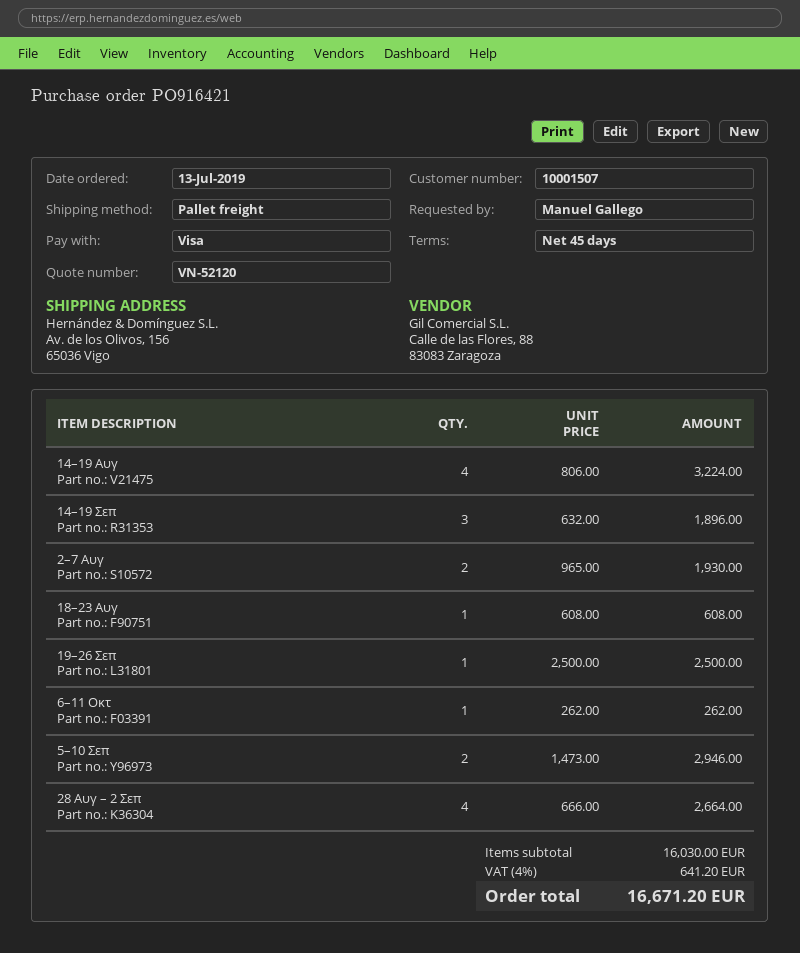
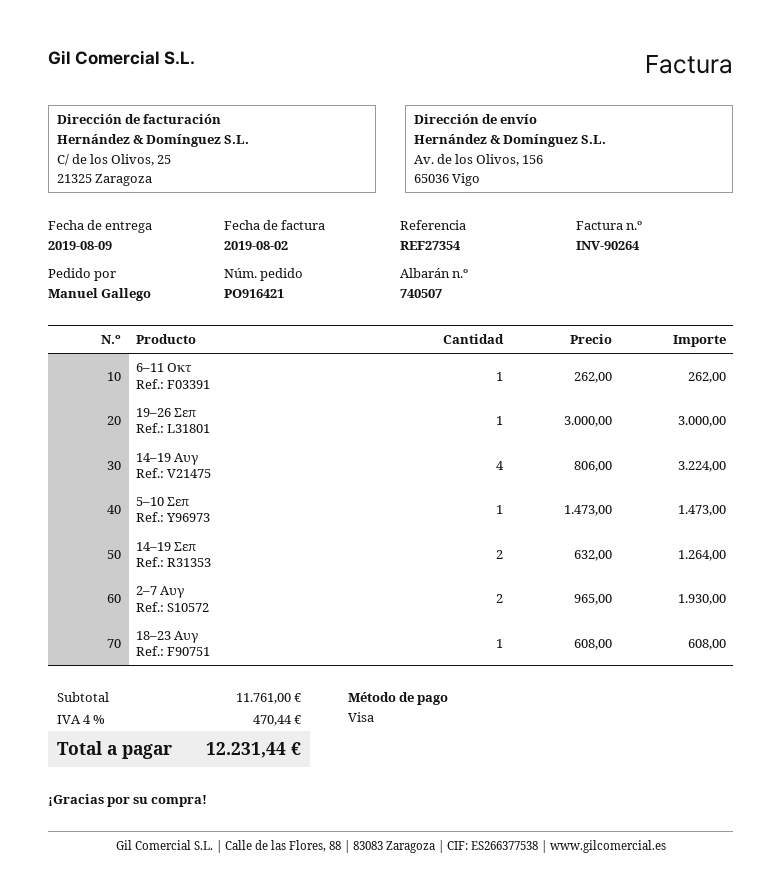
14–19 Σεπ: 3 x 632.00 = 1896.00 -> 2 x 632.00 = 1264.00
19–26 Σεπ: 1 x 2500.00 = 2500.00 -> 1 x 3000.00 = 3000.00
5–10 Σεπ: 2 x 1473.00 = 2946.00 -> 1 x 1473.00 = 1473.00
28 Αυγ – 2 Σεπ: 4 x 666.00 = 2664.00 -> none
subtotal: 16030.00 -> 11761.00
tax: 4% = 641.20 -> 4% = 470.44
total: 16671.20 -> 12231.44

